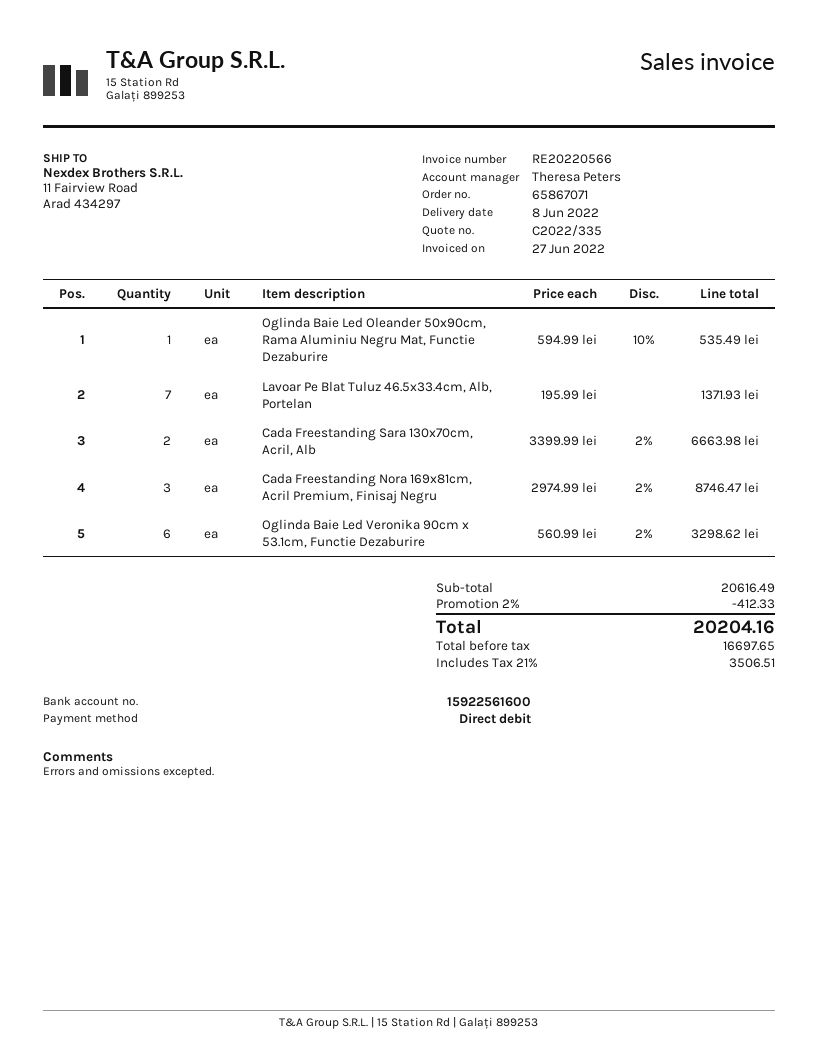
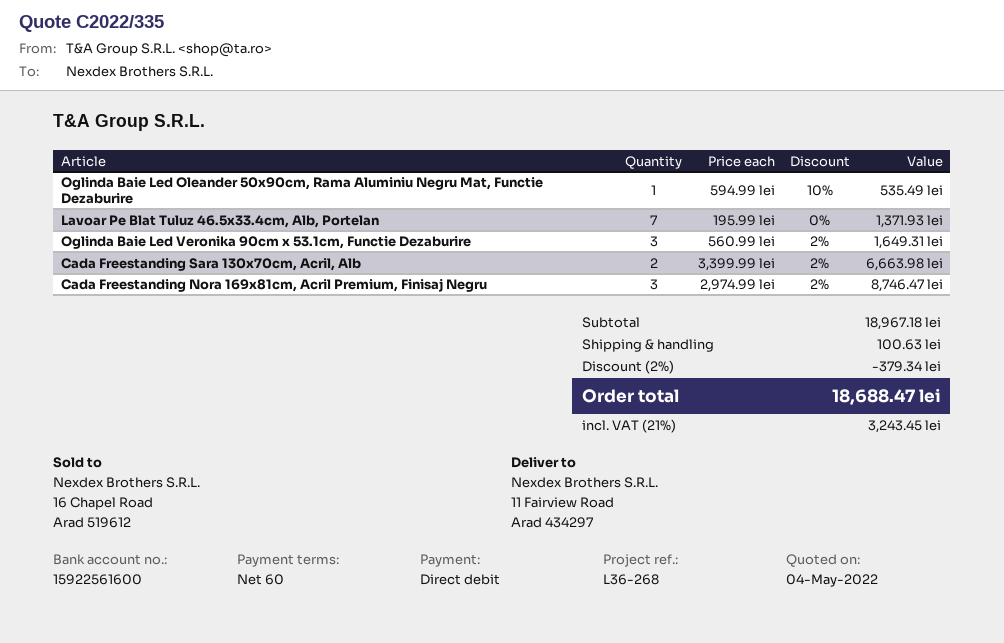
Oglinda Baie Led Veronika 90cm x 53.1cm, Functie Dezaburire: 6 x 560.99 - 2% = 3298.62 -> 3 x 560.99 - 2% = 1649.31
subtotal: 20616.49 -> 18967.18
discount: 2% = 412.33 -> 2% = 379.34
shipping: none -> 100.63
tax: 21% = 3506.51 -> 21% = 3243.45
total: 20204.16 -> 18688.47

